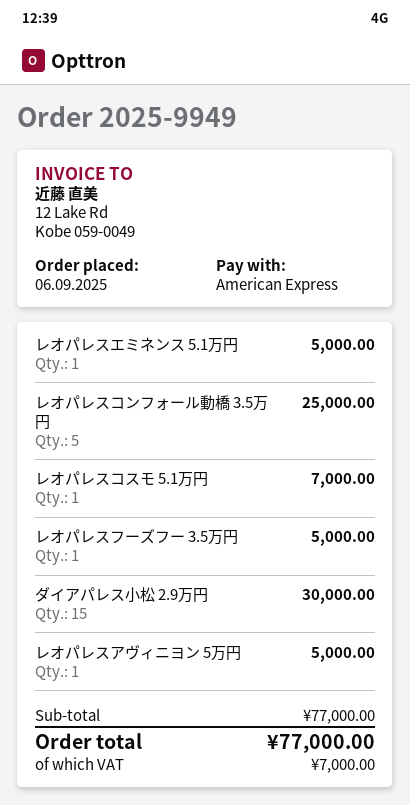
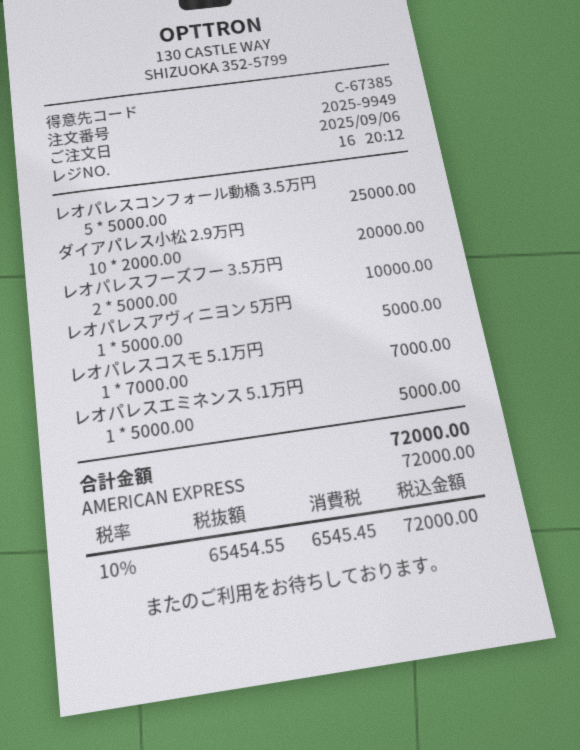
レオパレスフーズフー 3.5万円: 1 for 5000.00 -> 2 for 10000.00
ダイアパレス小松 2.9万円: 15 for 30000.00 -> 10 for 20000.00
tax: 7000.00 -> 6545.45
total: 77000.00 -> 72000.00

